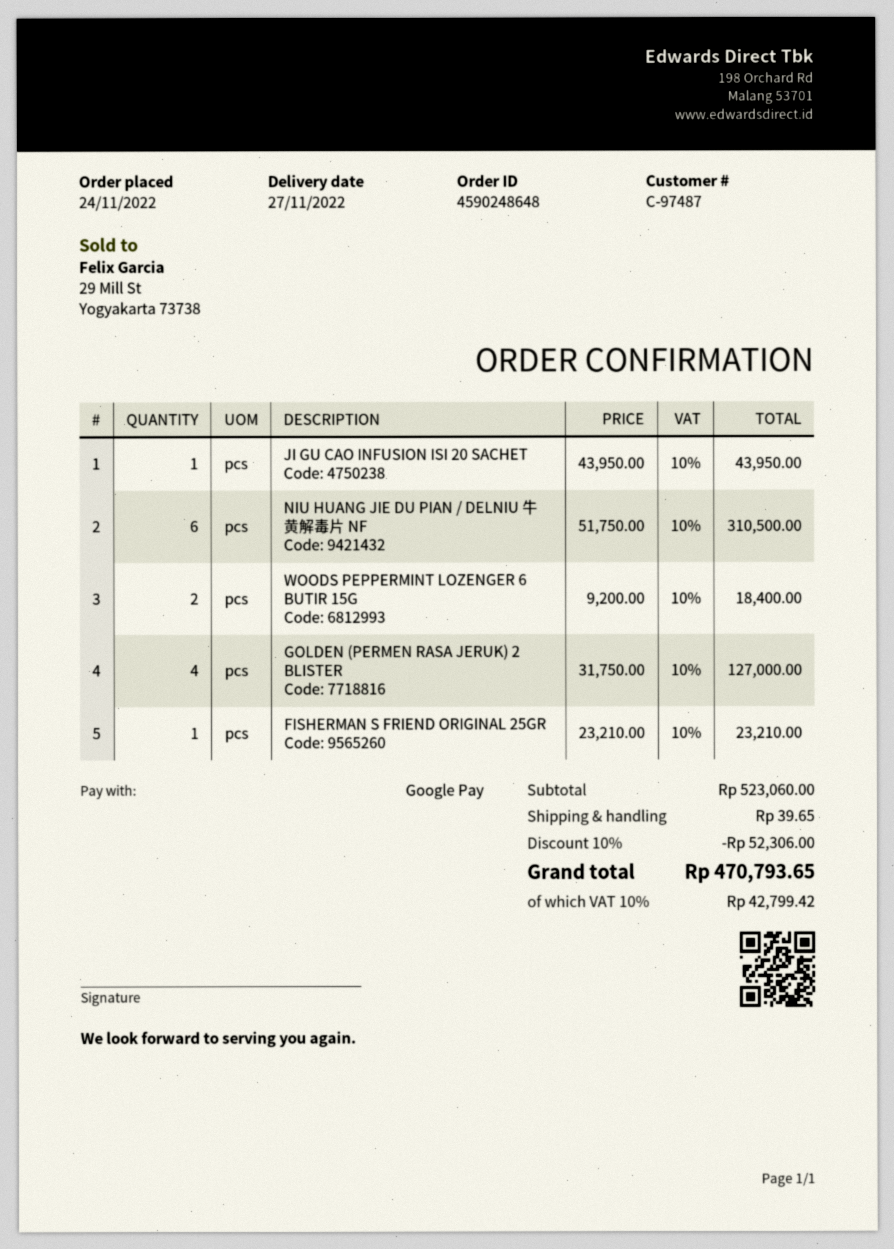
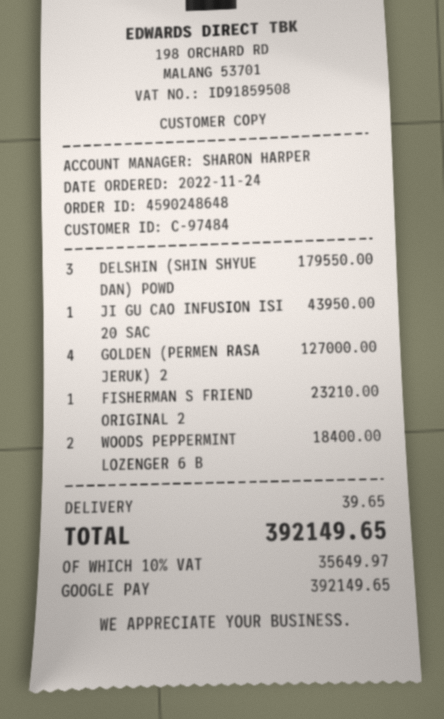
customer number: C-97487 -> C-97484
NIU HUANG JIE DU PIAN / DELNIU 牛黄解毒片 NF: 6 for 310500.00 -> none
DELSHIN (SHIN SHYUE DAN) POWD: none -> 3 for 179550.00
discount: 10% = 52306.00 -> none
tax: 10% = 42799.42 -> 10% = 35649.97
total: 470793.65 -> 392149.65

